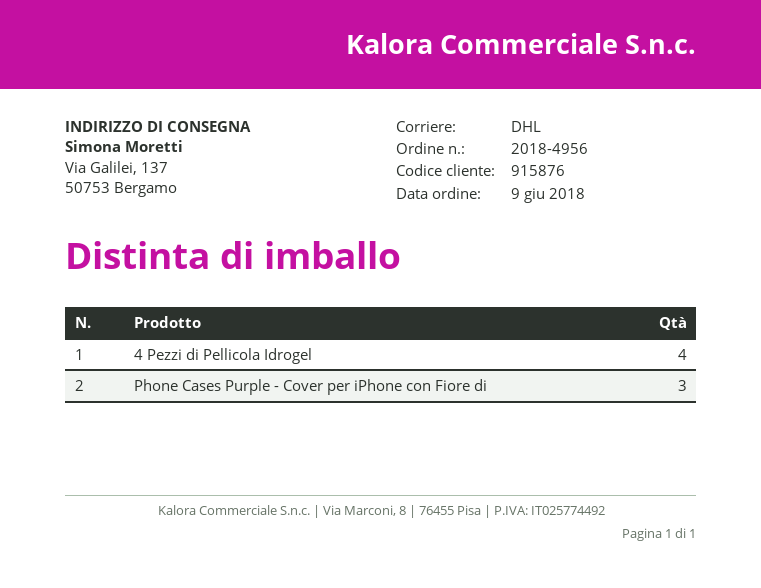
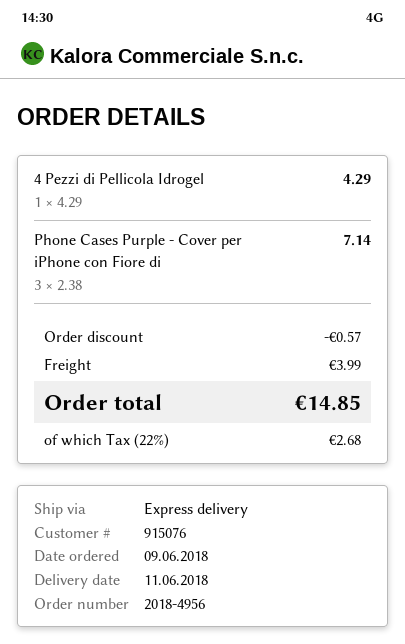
customer number: 915876 -> 915076
shipping method: DHL -> express
4 Pezzi di Pellicola Idrogel: 4 -> 1

